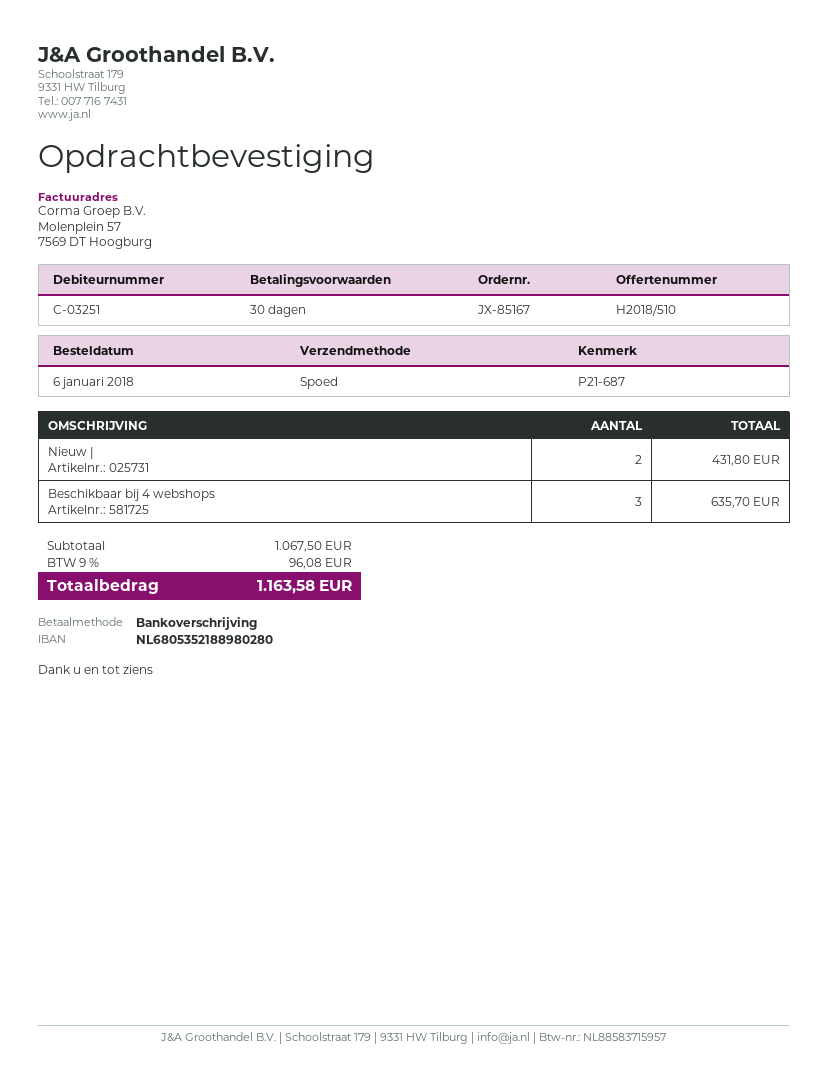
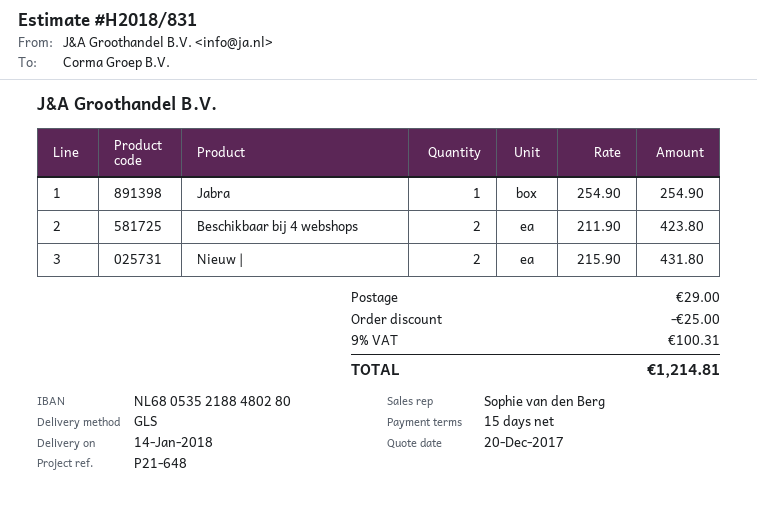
quote number: H2018/510 -> H2018/831
payment terms: 30 days -> 15 days
reference: P21-687 -> P21-648
bank account: NL6805352188980280 -> NL6805352188480280
shipping method: express -> GLS
Beschikbaar bij 4 webshops: 3 for 635.70 -> 2 for 423.80
Jabra: none -> 1 for 254.90
discount: none -> 25.00
shipping: none -> 29.00
tax: 9% = 96.08 -> 9% = 100.31
total: 1163.58 -> 1214.81

